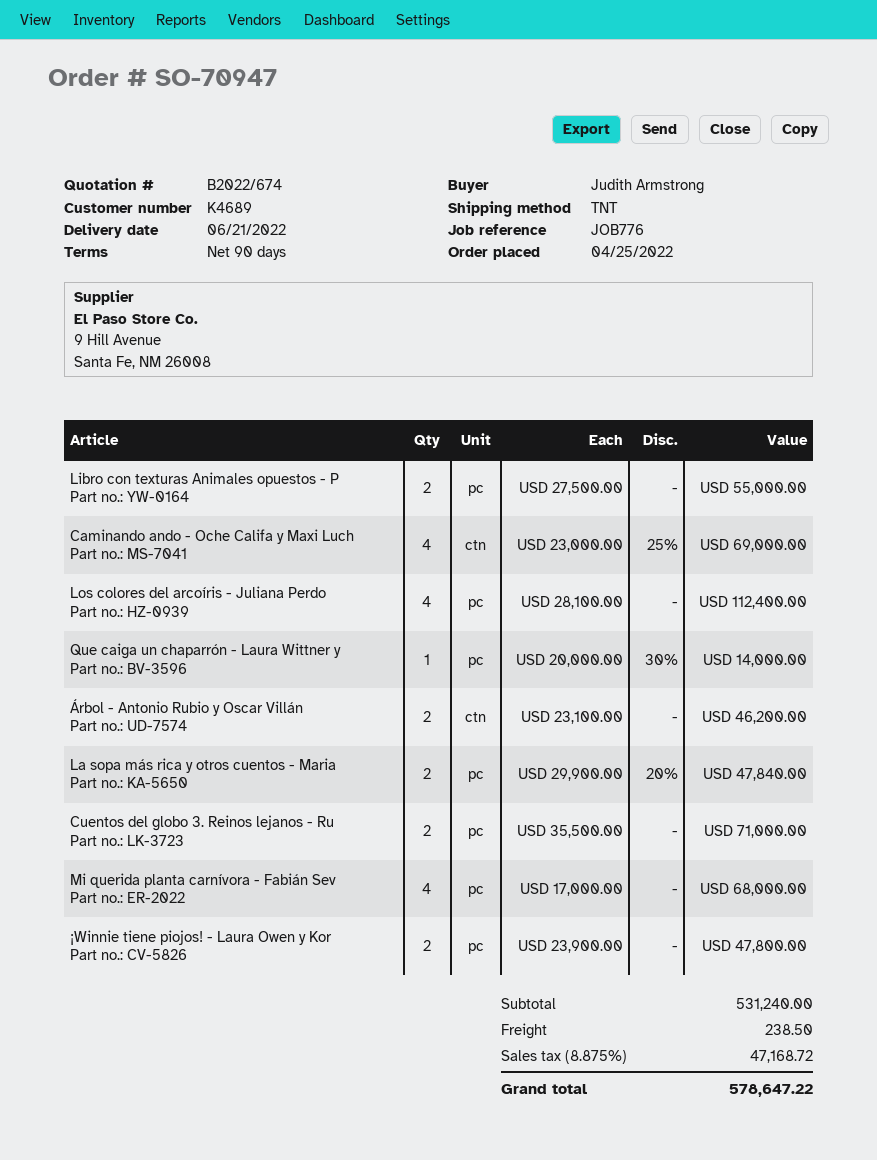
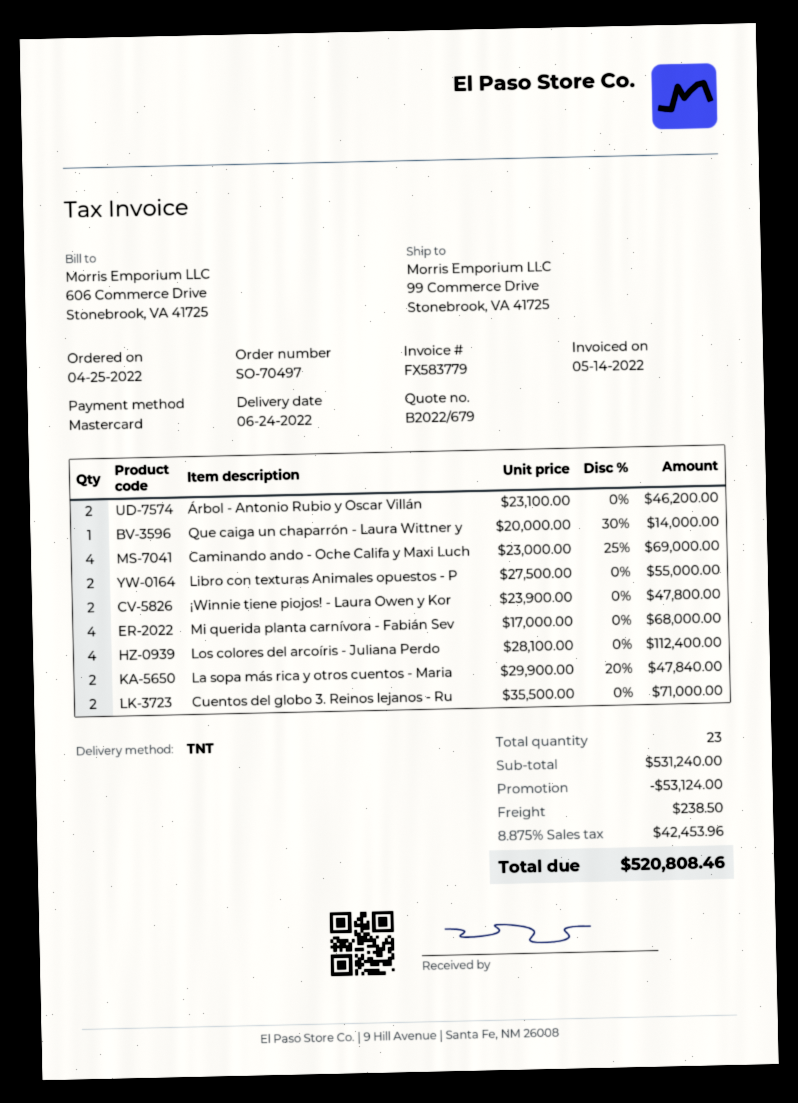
quote number: B2022/674 -> B2022/679
order number: SO-70947 -> SO-70497
delivery date: 2022-06-21 -> 2022-06-24
discount: none -> 53124.00
tax: 8.875% = 47168.72 -> 8.875% = 42453.96
total: 578647.22 -> 520808.46

